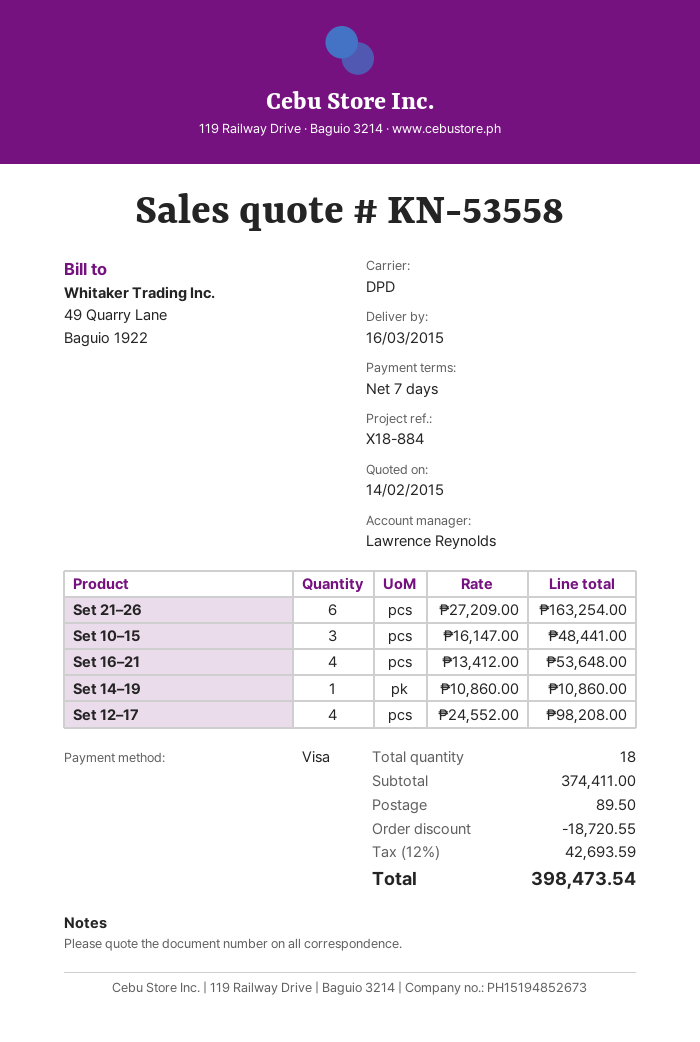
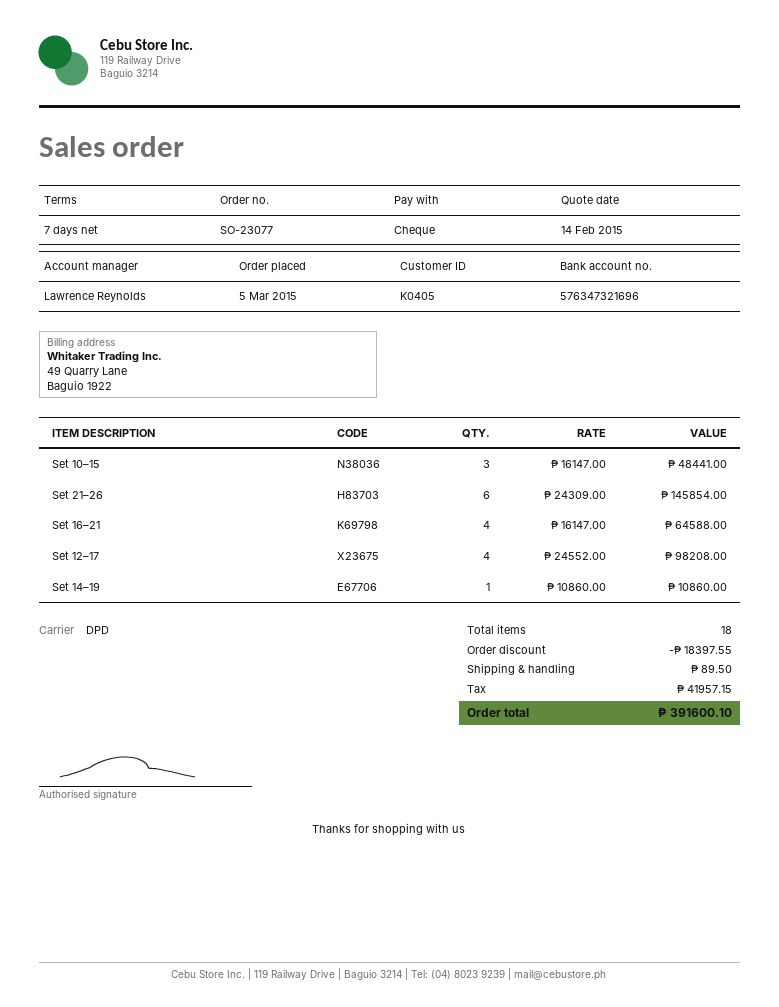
payment method: Visa -> cheque
Set 21–26: 6 x 27209.00 = 163254.00 -> 6 x 24309.00 = 145854.00
Set 16–21: 4 x 13412.00 = 53648.00 -> 4 x 16147.00 = 64588.00
discount: 18720.55 -> 18397.55
tax: 42693.59 -> 41957.15
total: 398473.54 -> 391600.10

